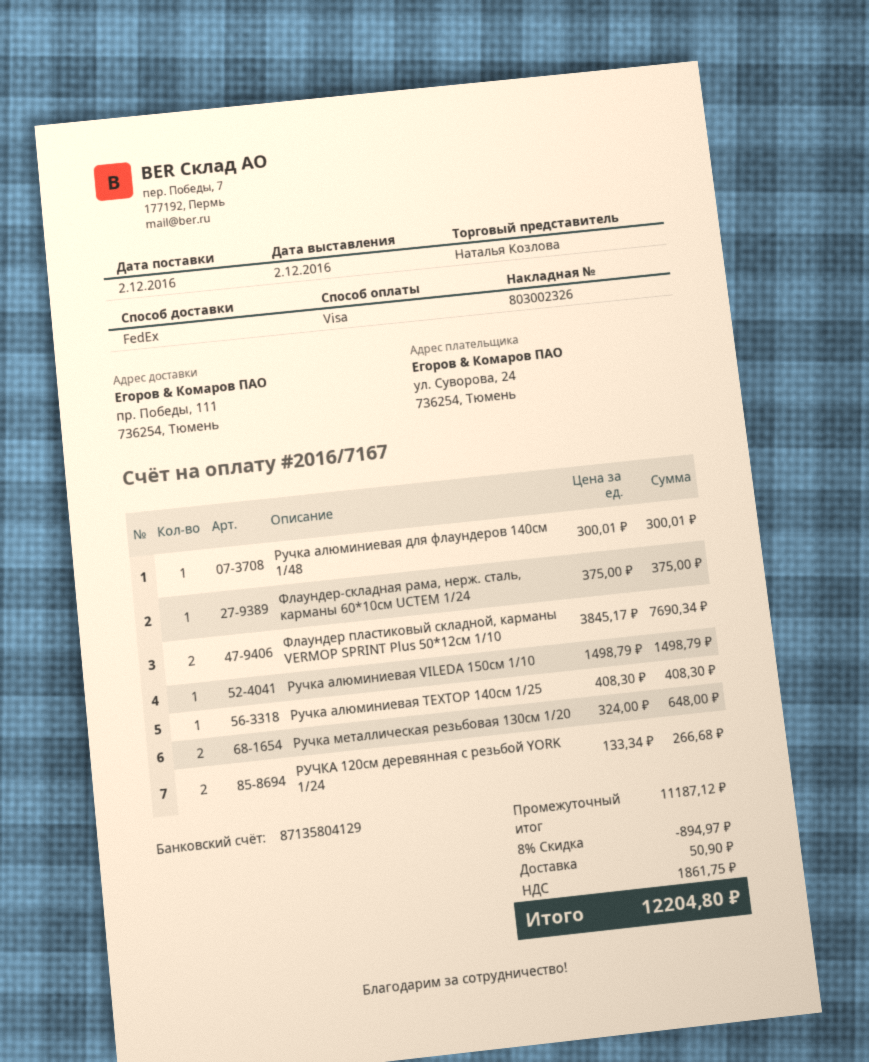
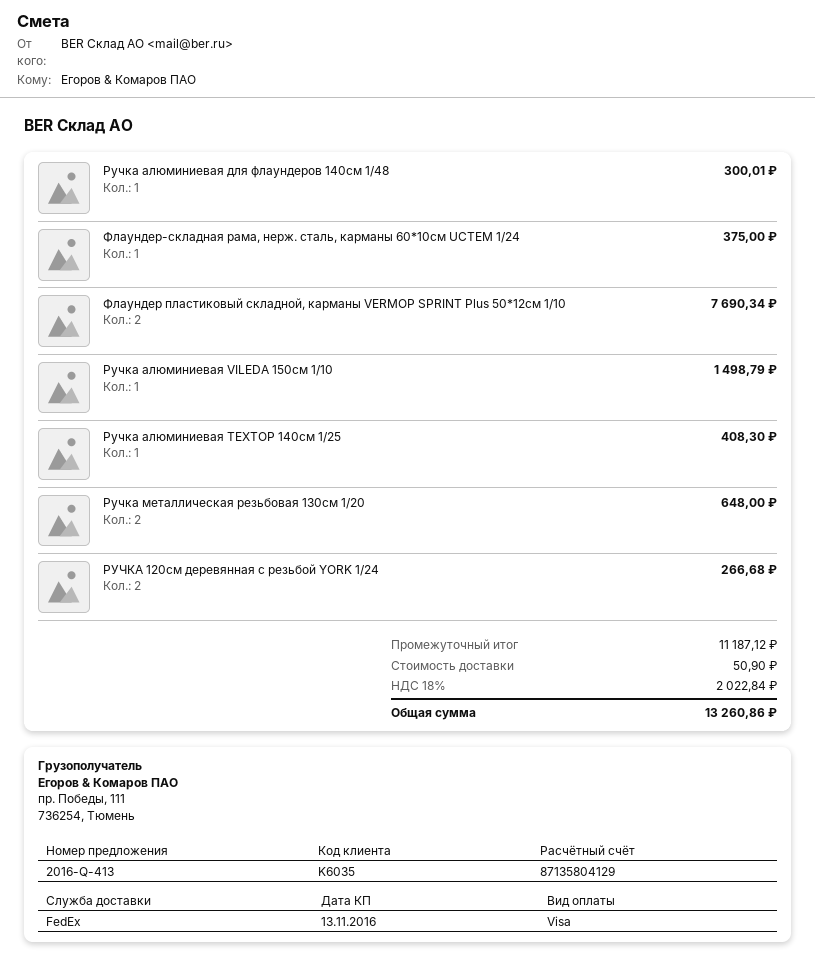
discount: 8% = 894.97 -> none
tax: 1861.75 -> 2022.84
total: 12204.80 -> 13260.86

